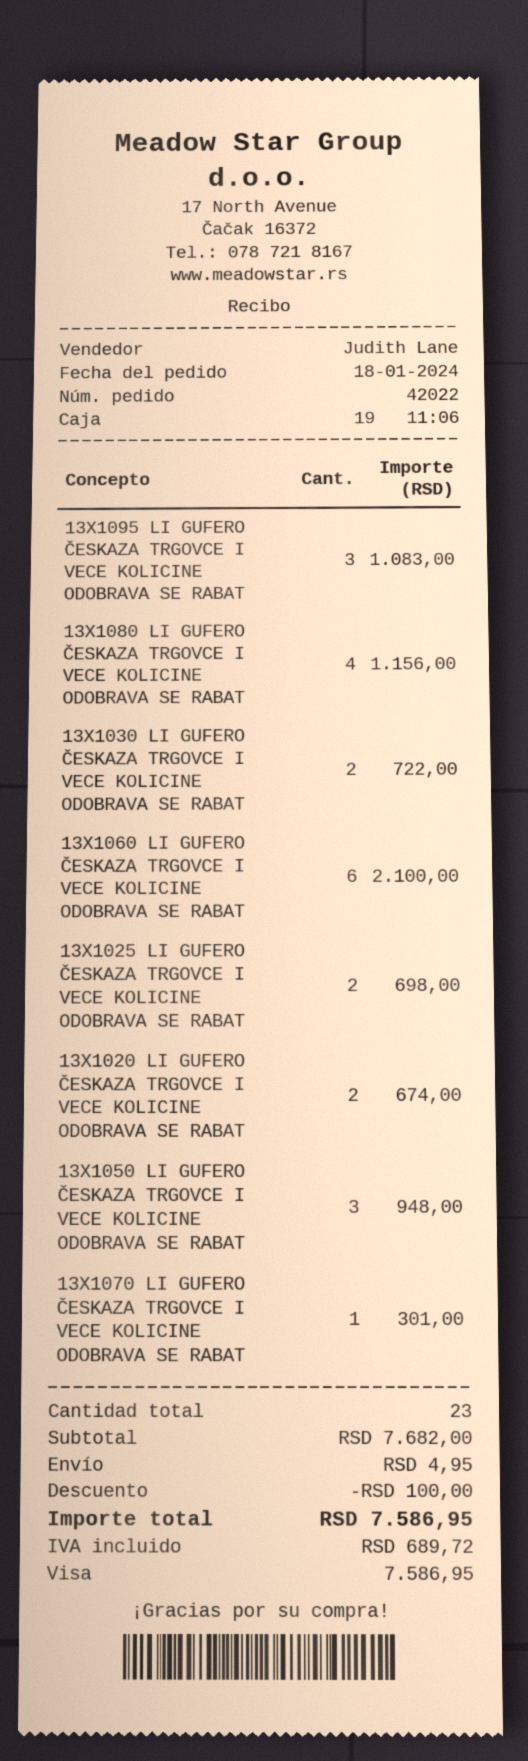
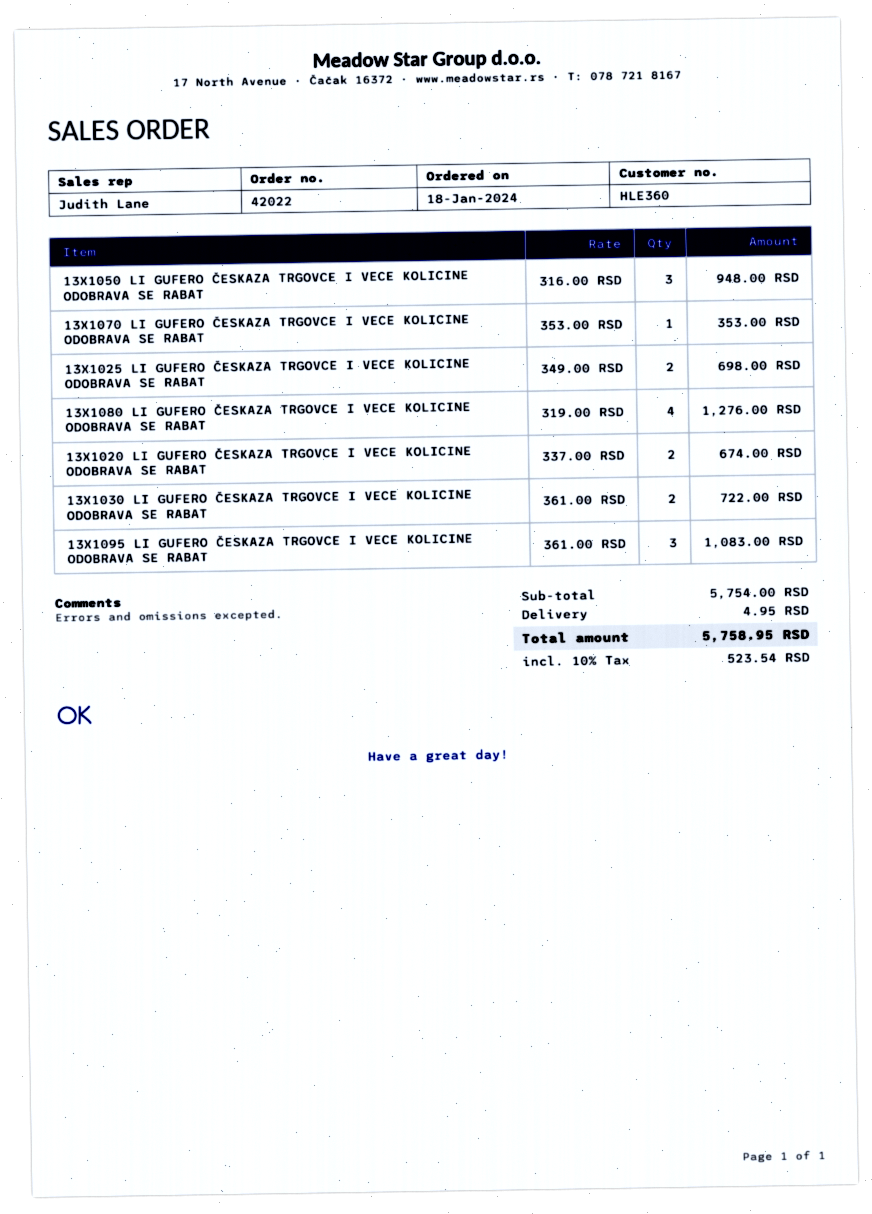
13X1080 LI GUFERO ČESKAZA TRGOVCE I VECE KOLICINE ODOBRAVA SE RABAT: 4 for 1156.00 -> 4 for 1276.00
13X1060 LI GUFERO ČESKAZA TRGOVCE I VECE KOLICINE ODOBRAVA SE RABAT: 6 for 2100.00 -> none
13X1070 LI GUFERO ČESKAZA TRGOVCE I VECE KOLICINE ODOBRAVA SE RABAT: 1 for 301.00 -> 1 for 353.00
subtotal: 7682.00 -> 5754.00
discount: 100.00 -> none
tax: 689.72 -> 523.54
total: 7586.95 -> 5758.95

